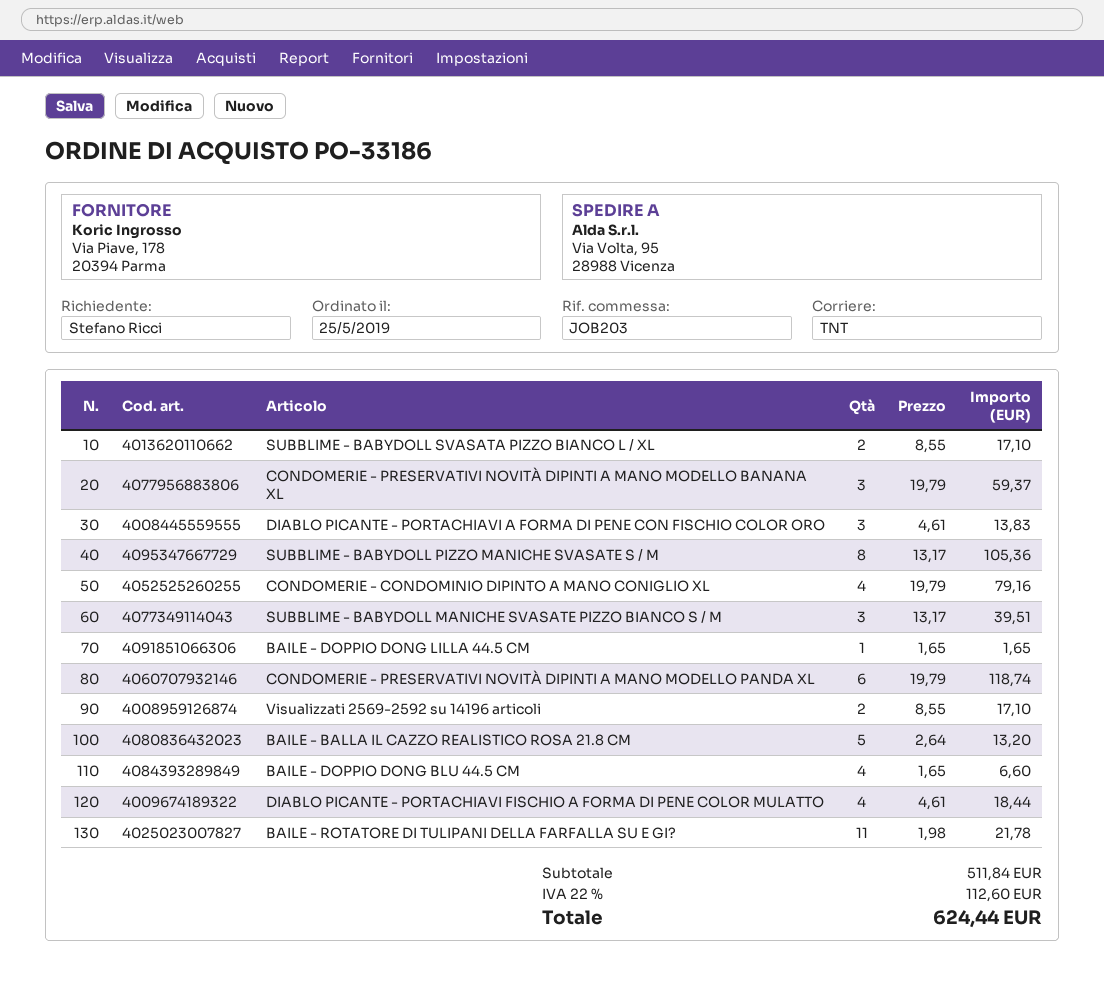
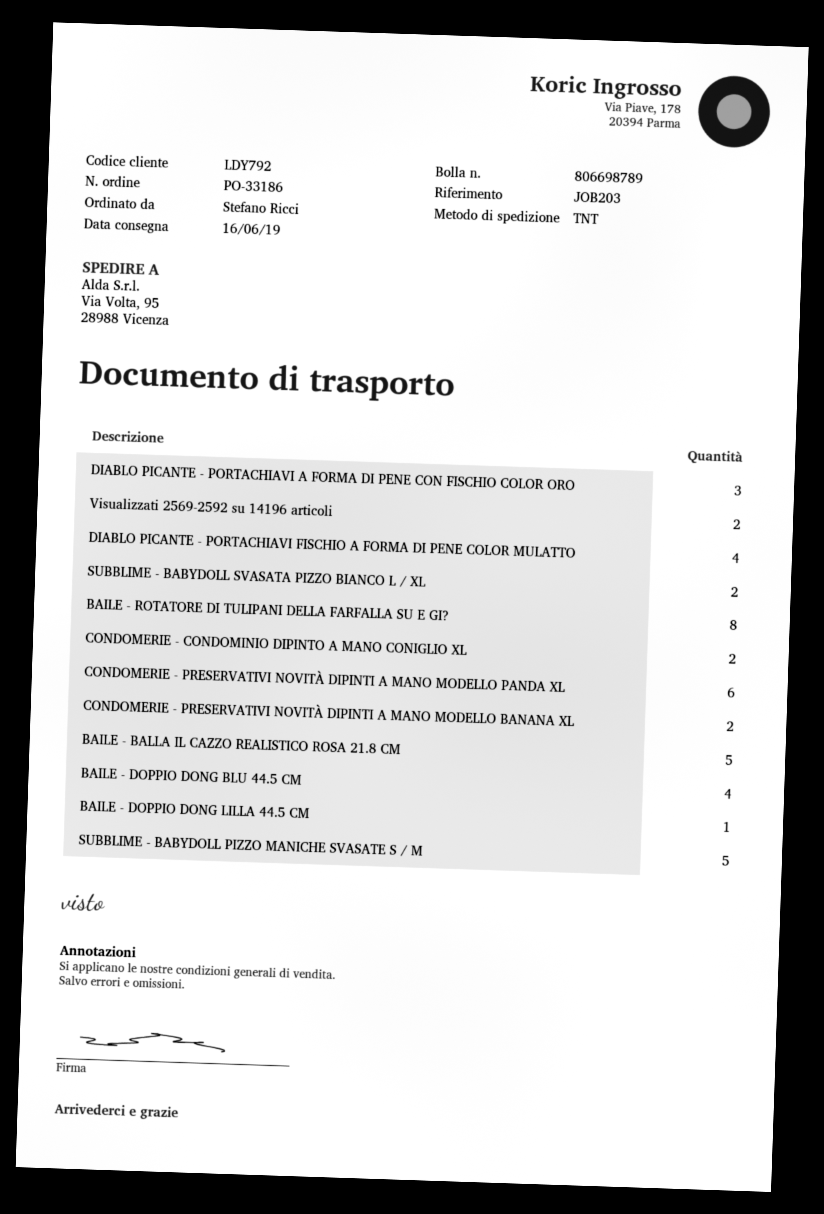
CONDOMERIE - PRESERVATIVI NOVITÀ DIPINTI A MANO MODELLO BANANA XL: 3 -> 2
SUBBLIME - BABYDOLL PIZZO MANICHE SVASATE S / M: 8 -> 5
CONDOMERIE - CONDOMINIO DIPINTO A MANO CONIGLIO XL: 4 -> 2
SUBBLIME - BABYDOLL MANICHE SVASATE PIZZO BIANCO S / M: 3 -> none
BAILE - ROTATORE DI TULIPANI DELLA FARFALLA SU E GI?: 11 -> 8

